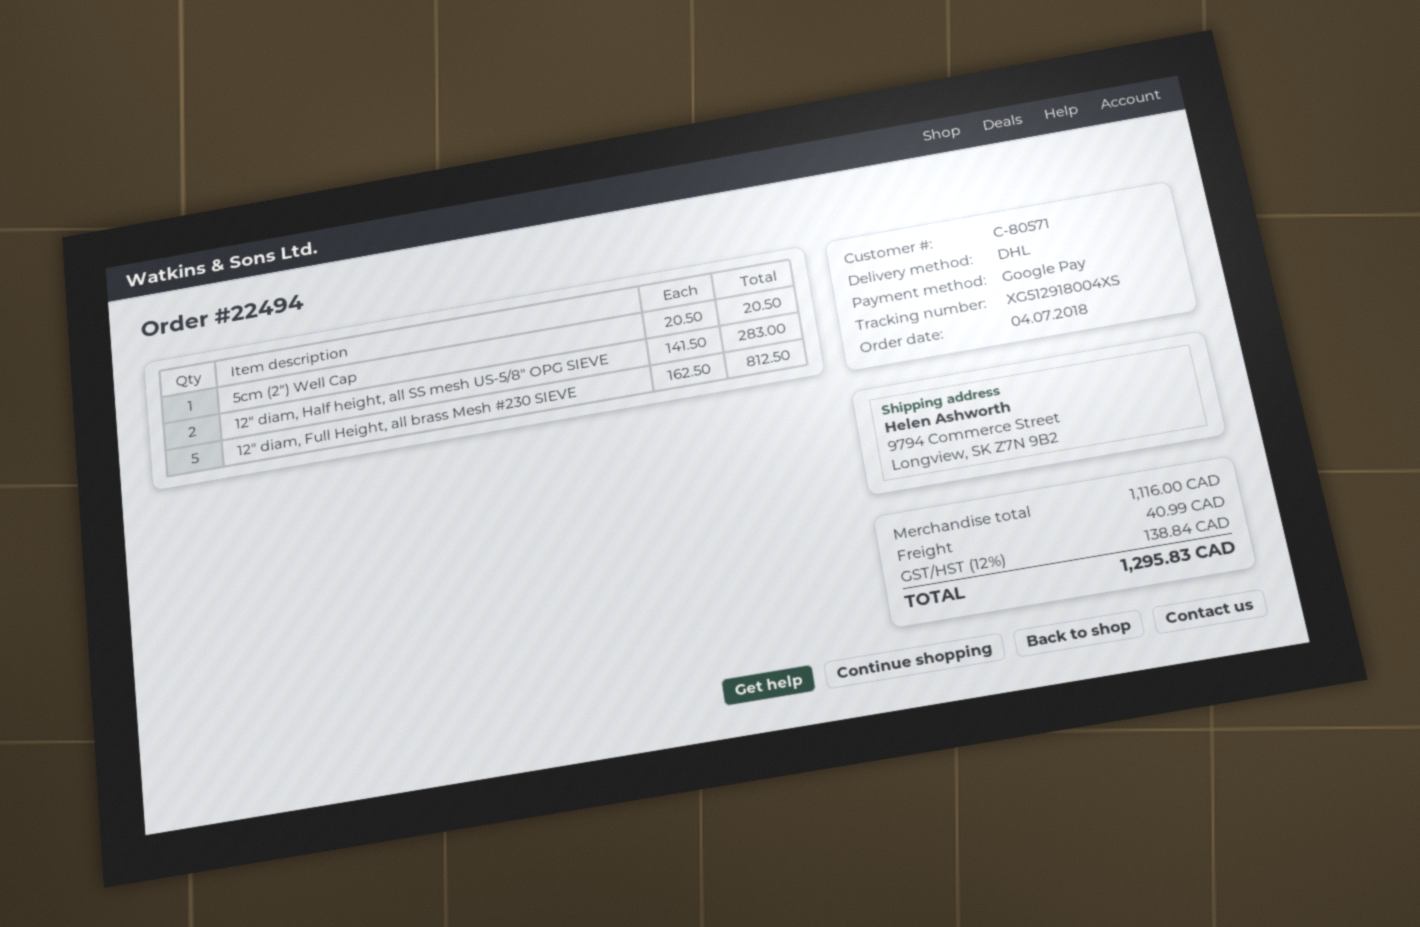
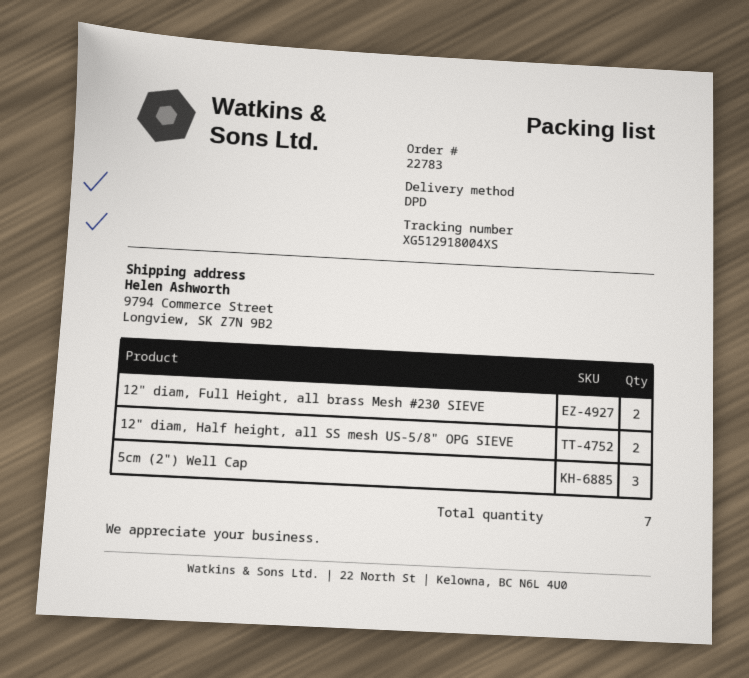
order number: 22494 -> 22783
shipping method: DHL -> DPD
5cm (2") Well Cap: 1 -> 3
12" diam, Full Height, all brass Mesh #230 SIEVE: 5 -> 2

